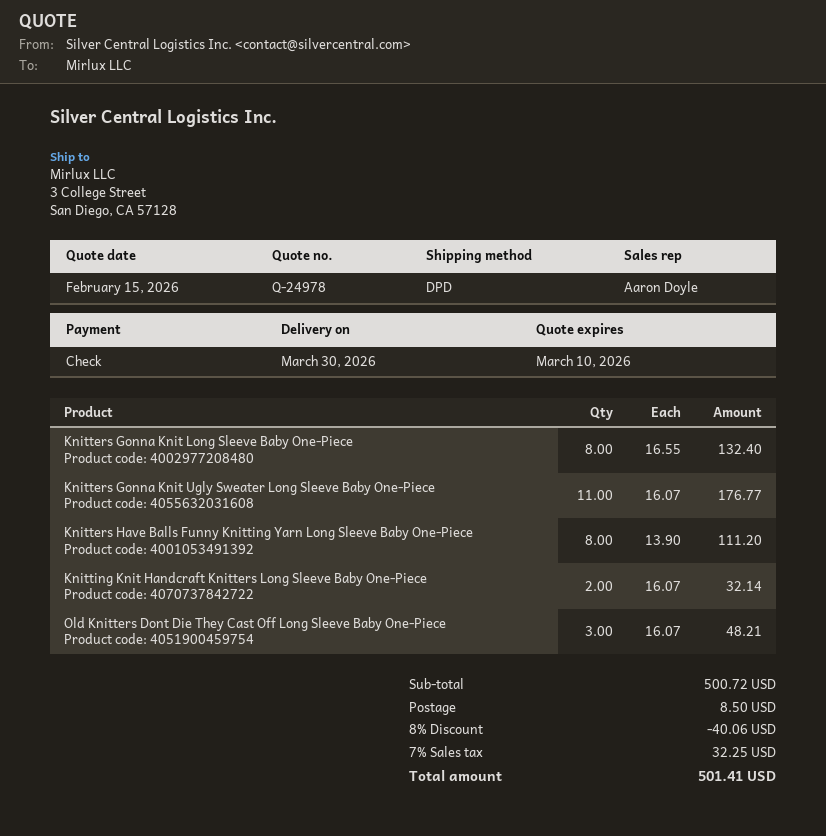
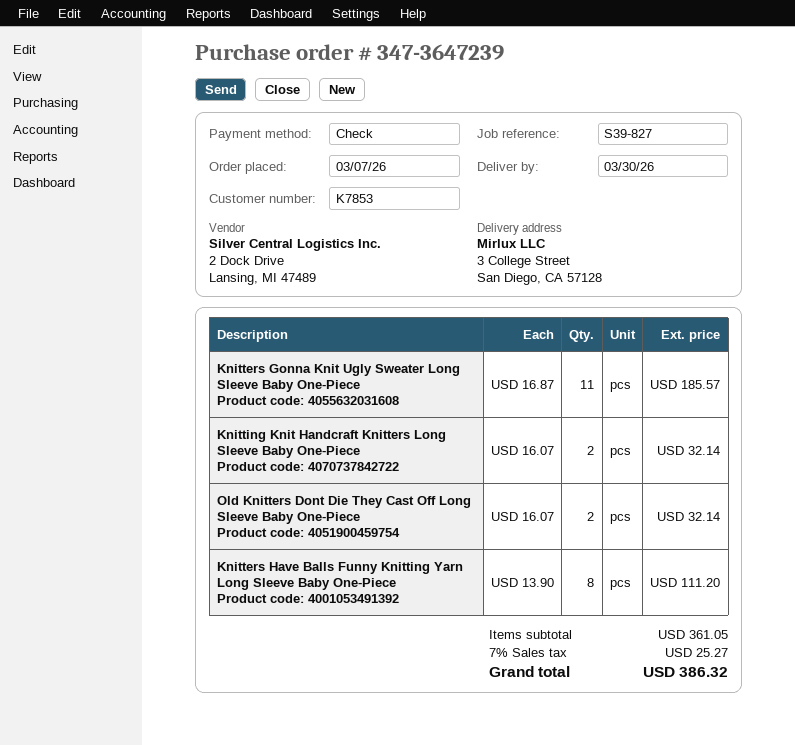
Knitters Gonna Knit Long Sleeve Baby One-Piece: 8 x 16.55 = 132.40 -> none
Knitters Gonna Knit Ugly Sweater Long Sleeve Baby One-Piece: 11 x 16.07 = 176.77 -> 11 x 16.87 = 185.57
Old Knitters Dont Die They Cast Off Long Sleeve Baby One-Piece: 3 x 16.07 = 48.21 -> 2 x 16.07 = 32.14
subtotal: 500.72 -> 361.05
discount: 8% = 40.06 -> none
shipping: 8.50 -> none
tax: 7% = 32.25 -> 7% = 25.27
total: 501.41 -> 386.32

